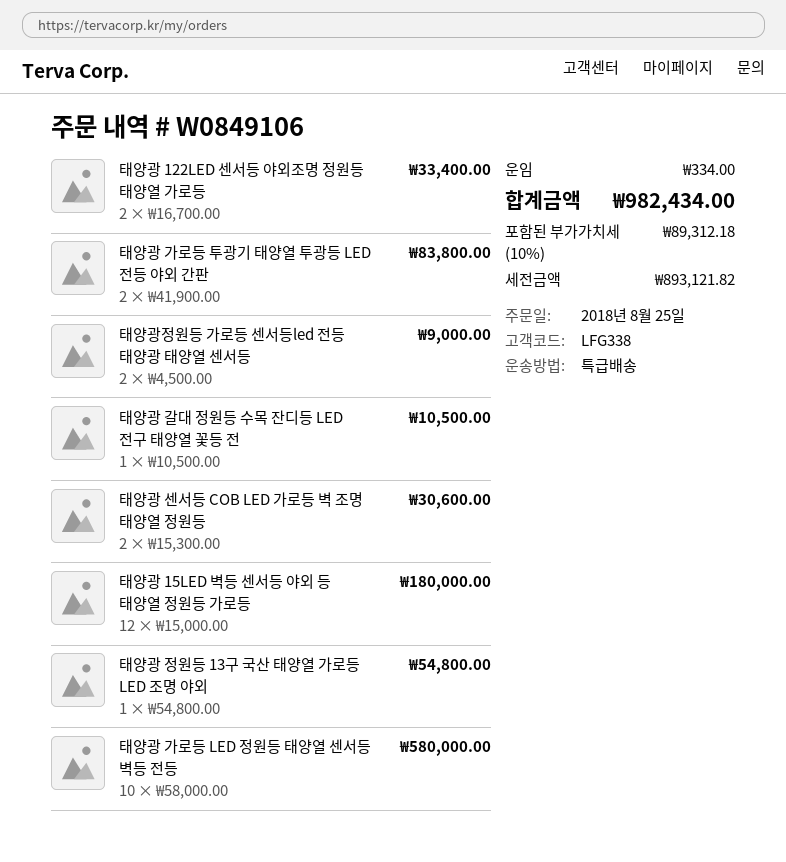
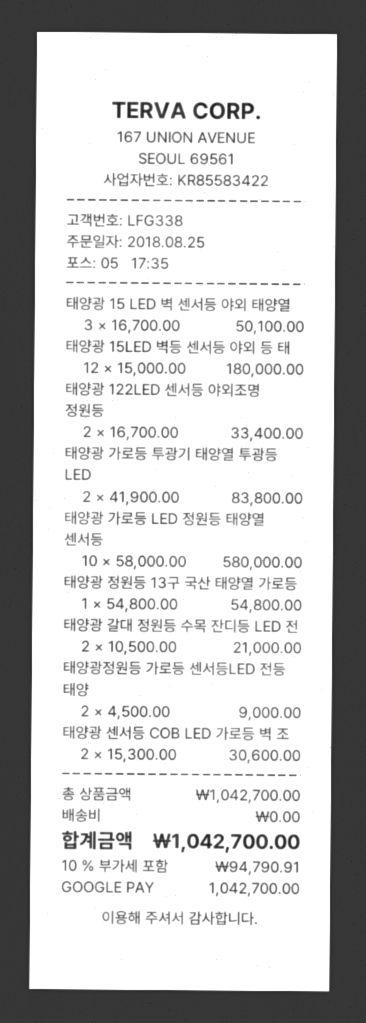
태양광 갈대 정원등 수목 잔디등 LED 전구 태양열 꽃등 전: 1 x 10500.00 = 10500.00 -> 2 x 10500.00 = 21000.00
태양광 15 LED 벽 센서등 야외 태양열: none -> 3 x 16700.00 = 50100.00
shipping: 334.00 -> 0.00
tax: 10% = 89312.18 -> 10% = 94790.91
total: 982434.00 -> 1042700.00

